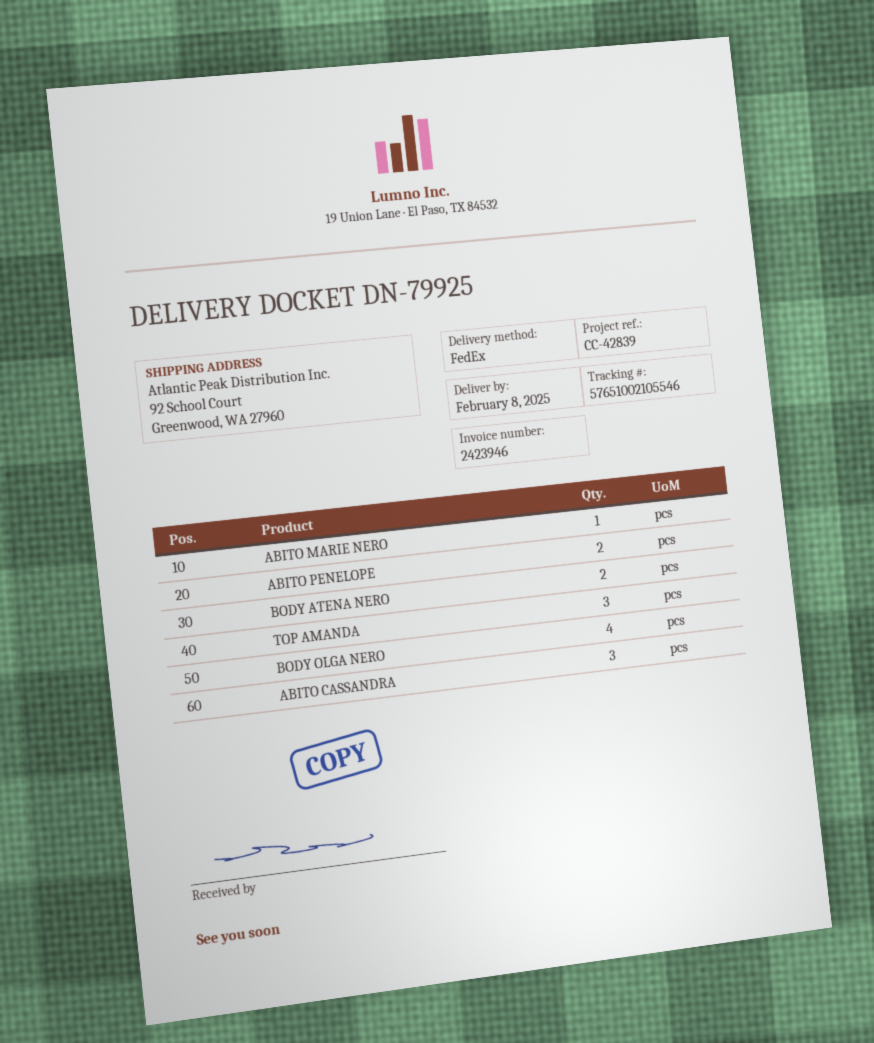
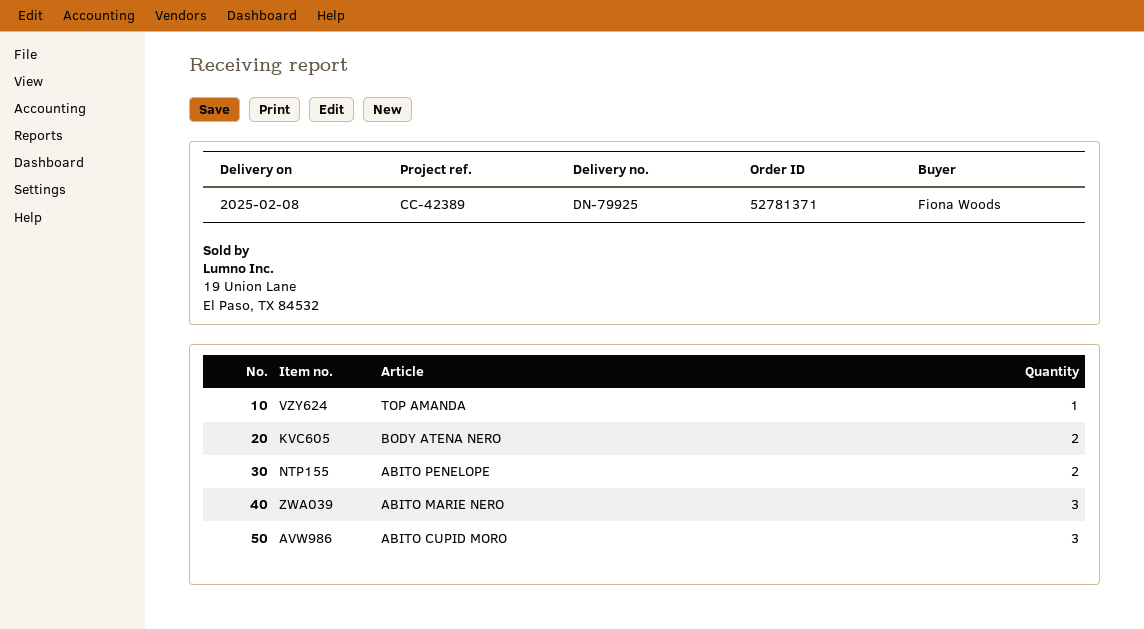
reference: CC-42839 -> CC-42389
ABITO MARIE NERO: 1 -> 3
TOP AMANDA: 3 -> 1
BODY OLGA NERO: 4 -> none
ABITO CASSANDRA: 3 -> none
ABITO CUPID MORO: none -> 3

